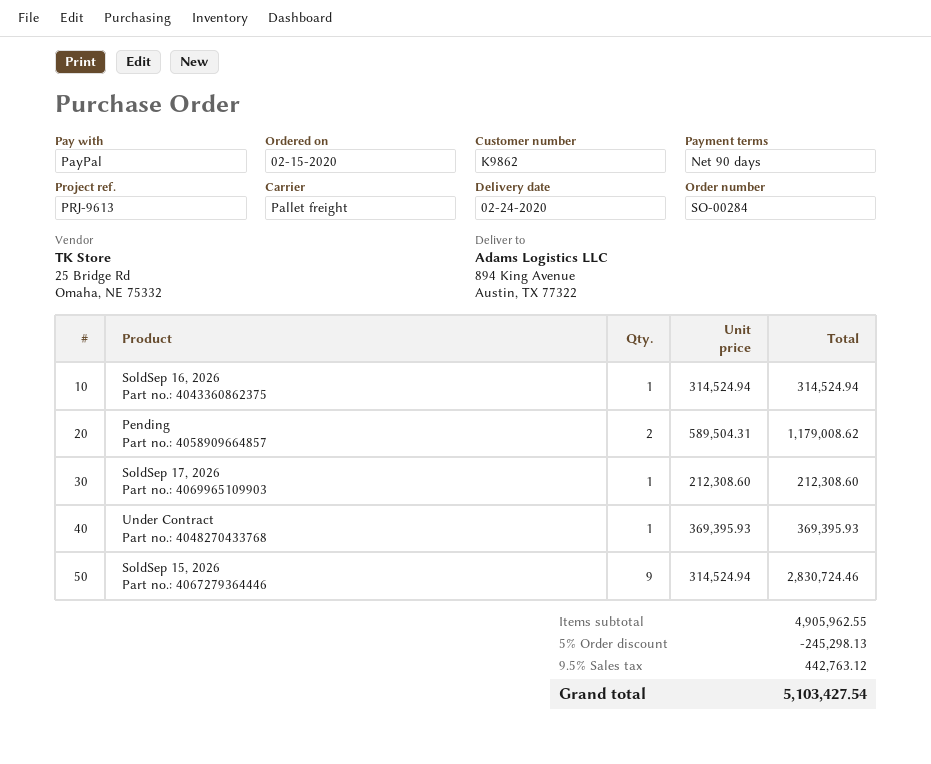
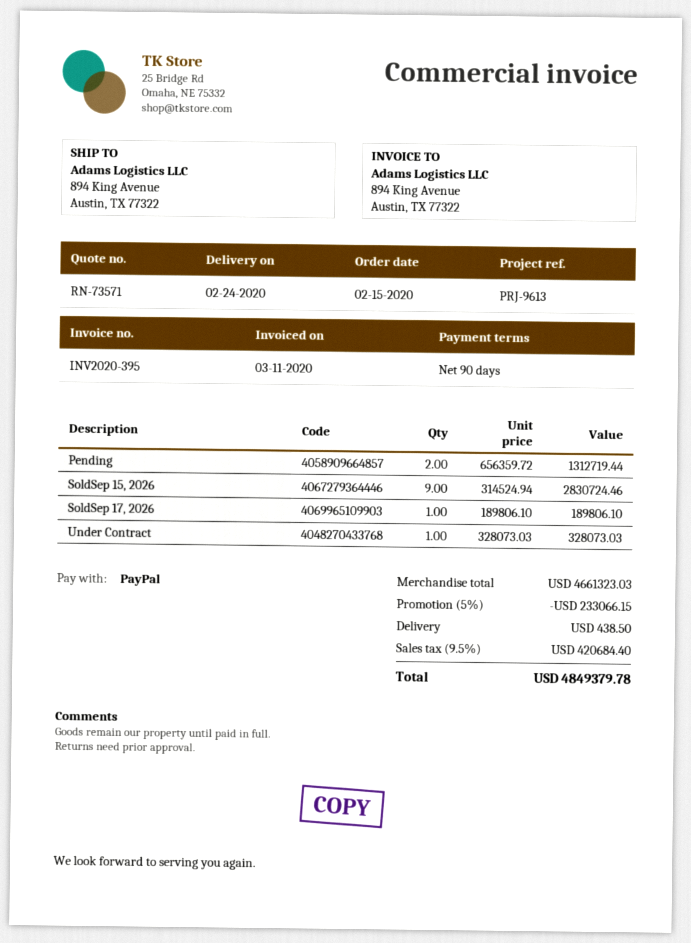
SoldSep 16, 2026: 1 x 314524.94 = 314524.94 -> none
Pending: 2 x 589504.31 = 1179008.62 -> 2 x 656359.72 = 1312719.44
SoldSep 17, 2026: 1 x 212308.60 = 212308.60 -> 1 x 189806.10 = 189806.10
Under Contract: 1 x 369395.93 = 369395.93 -> 1 x 328073.03 = 328073.03
subtotal: 4905962.55 -> 4661323.03
discount: 5% = 245298.13 -> 5% = 233066.15
shipping: none -> 438.50
tax: 9.5% = 442763.12 -> 9.5% = 420684.40
total: 5103427.54 -> 4849379.78

